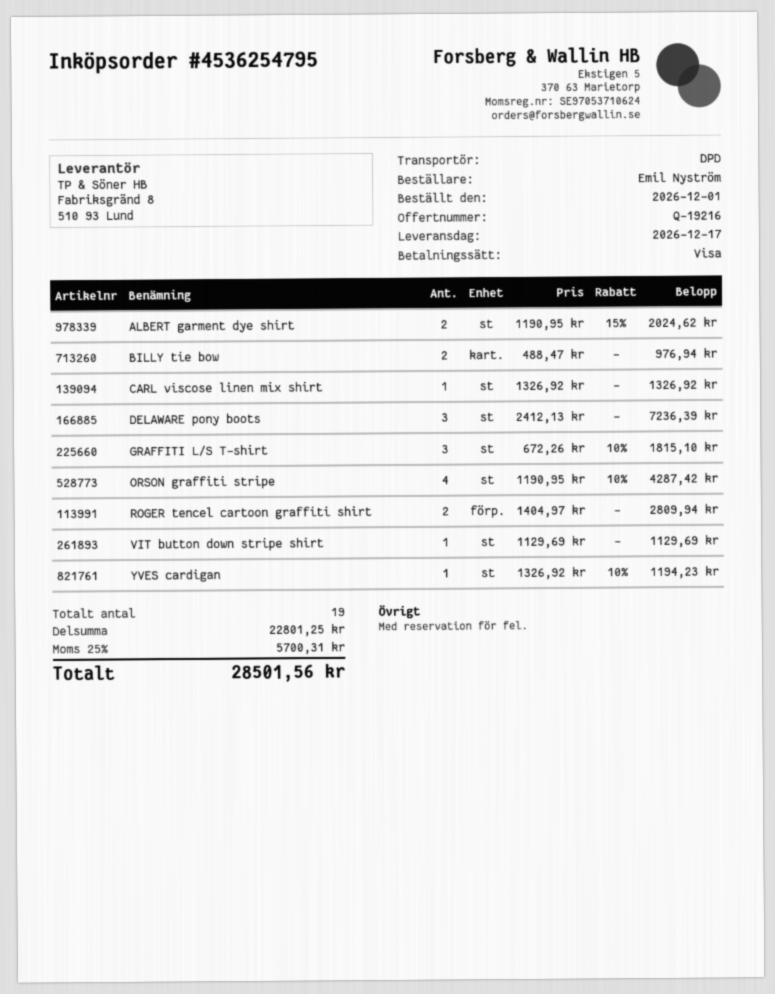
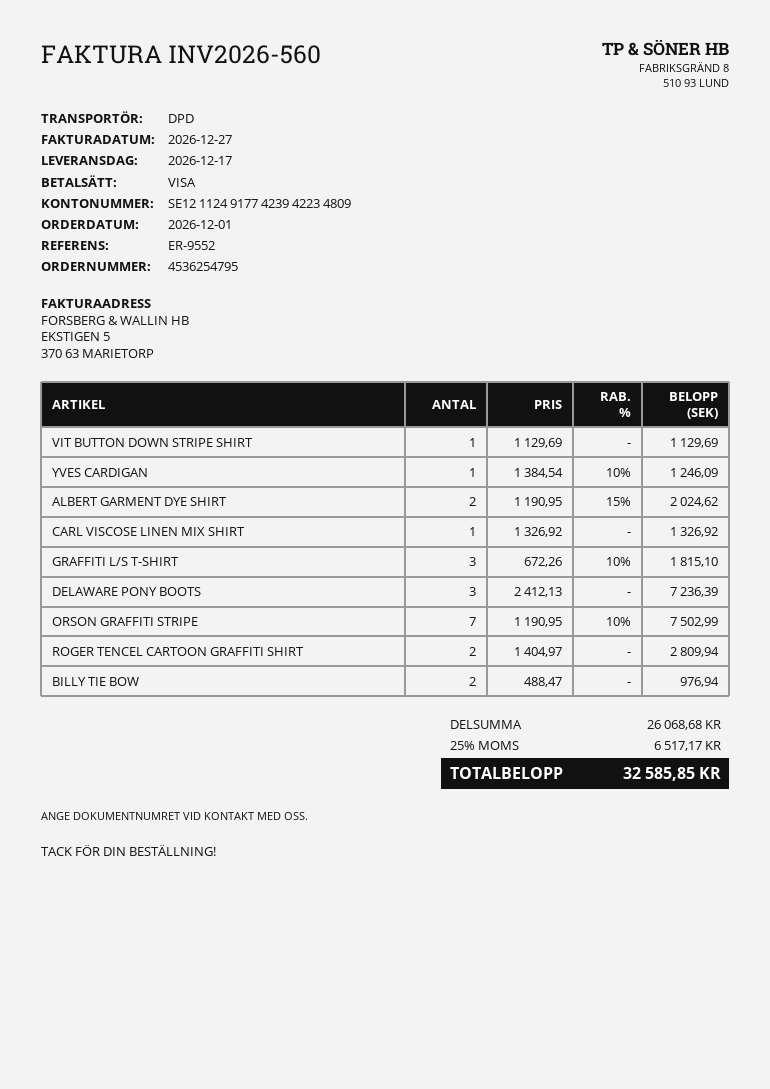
ORSON graffiti stripe: 4 x 1190.95 - 10% = 4287.42 -> 7 x 1190.95 - 10% = 7502.99
YVES cardigan: 1 x 1326.92 - 10% = 1194.23 -> 1 x 1384.54 - 10% = 1246.09
subtotal: 22801.25 -> 26068.68
tax: 25% = 5700.31 -> 25% = 6517.17
total: 28501.56 -> 32585.85

